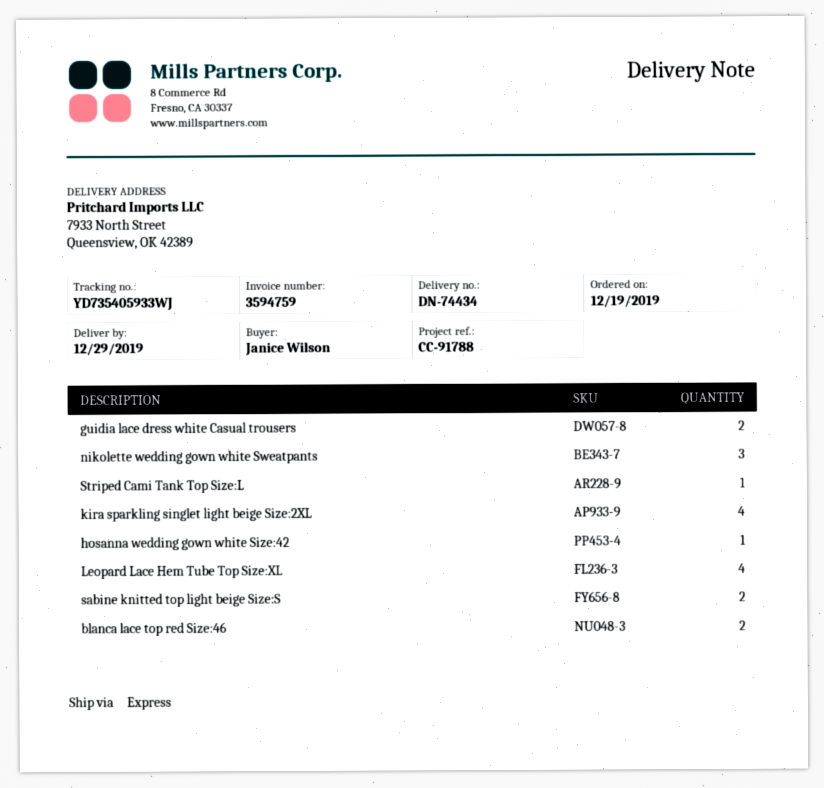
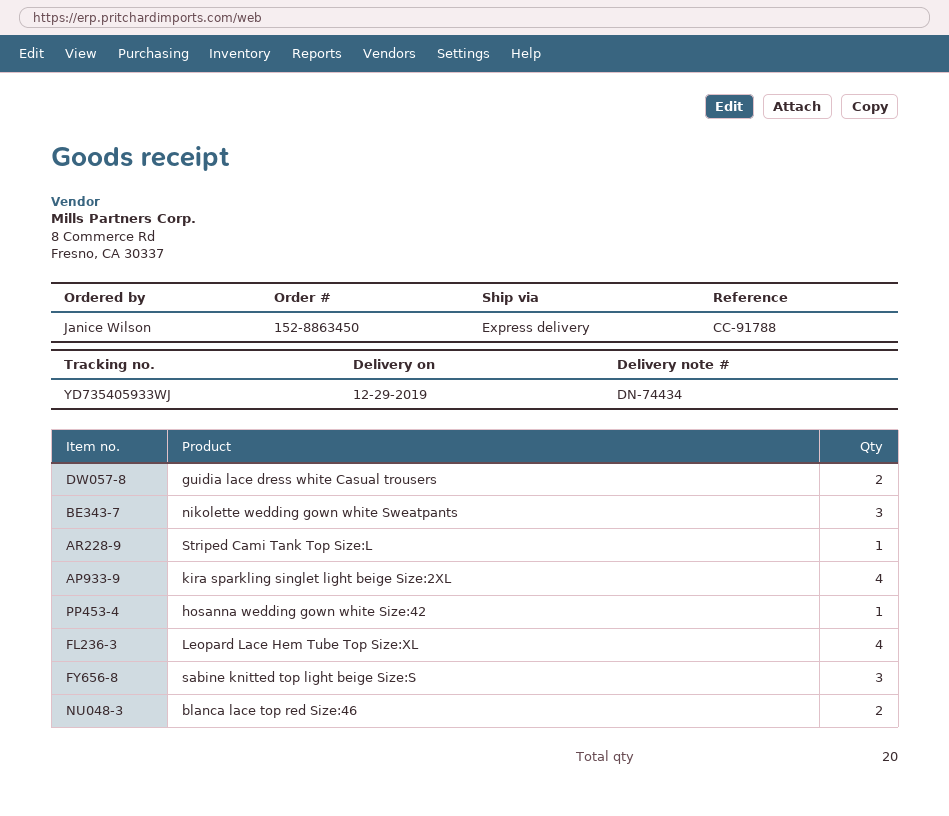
sabine knitted top light beige Size:S: 2 -> 3

